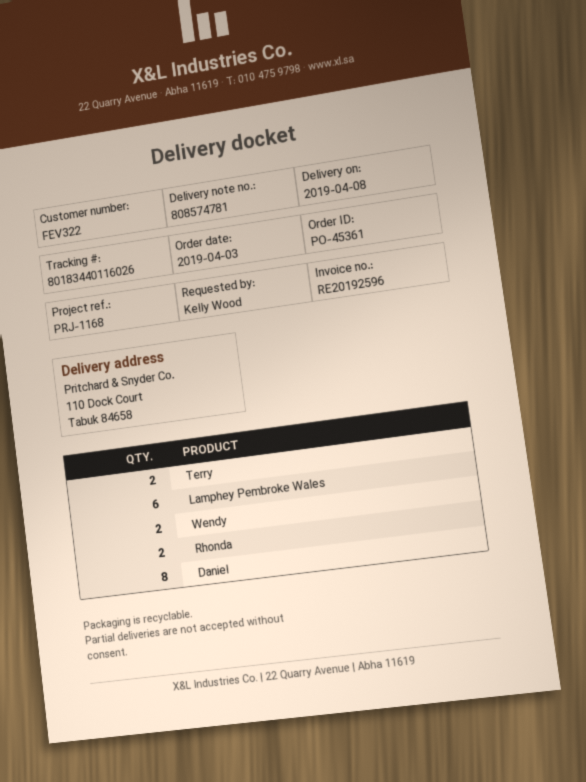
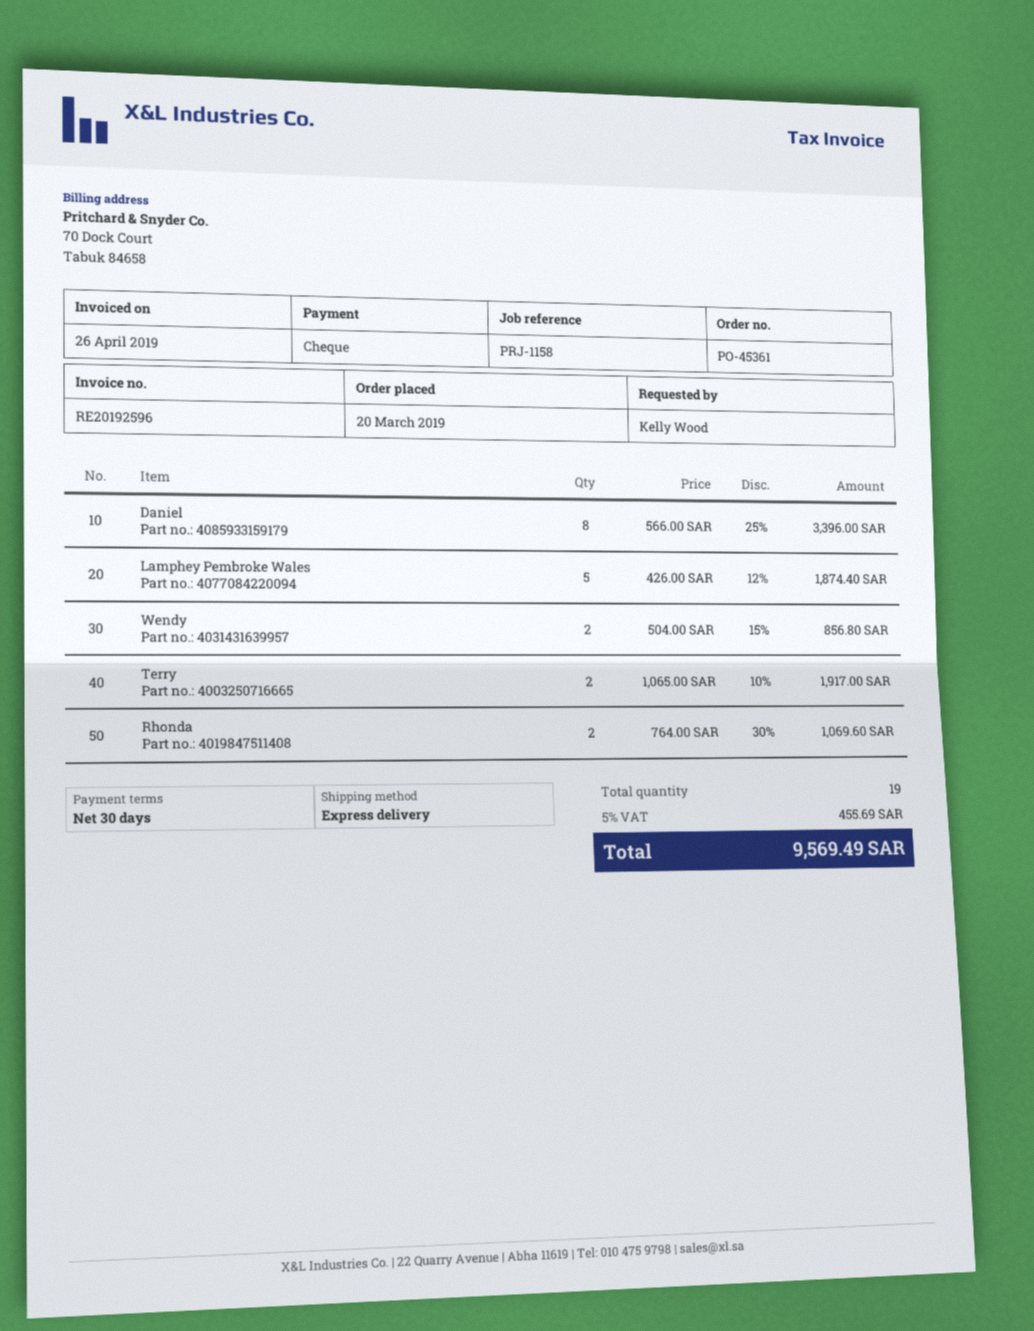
order date: 2019-04-03 -> 2019-03-20
reference: PRJ-1168 -> PRJ-1158
Lamphey Pembroke Wales: 6 -> 5

